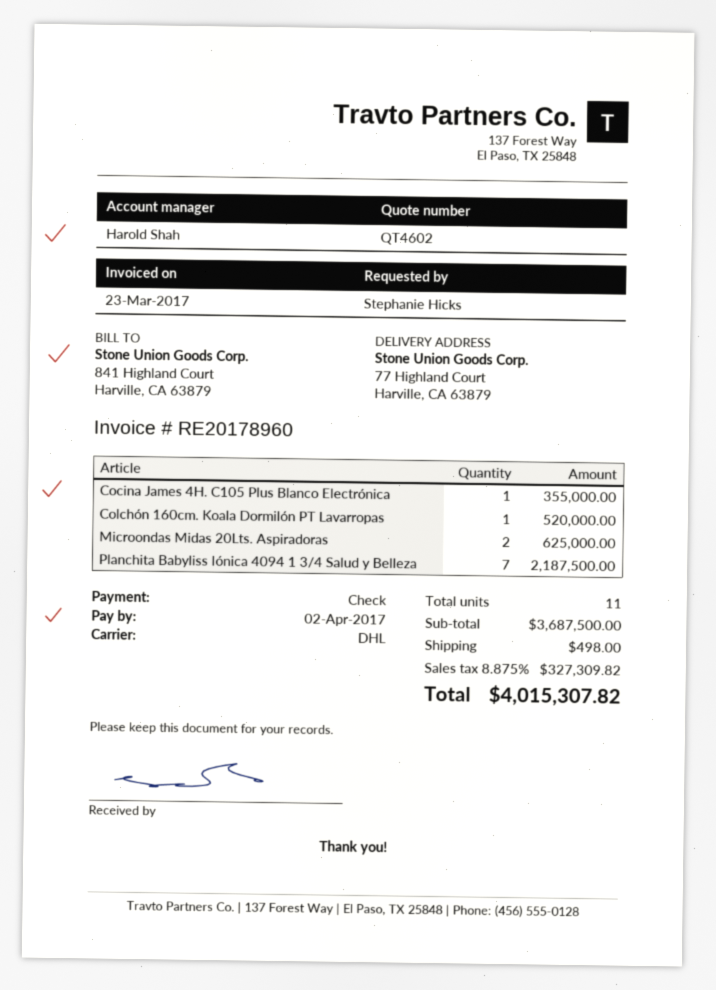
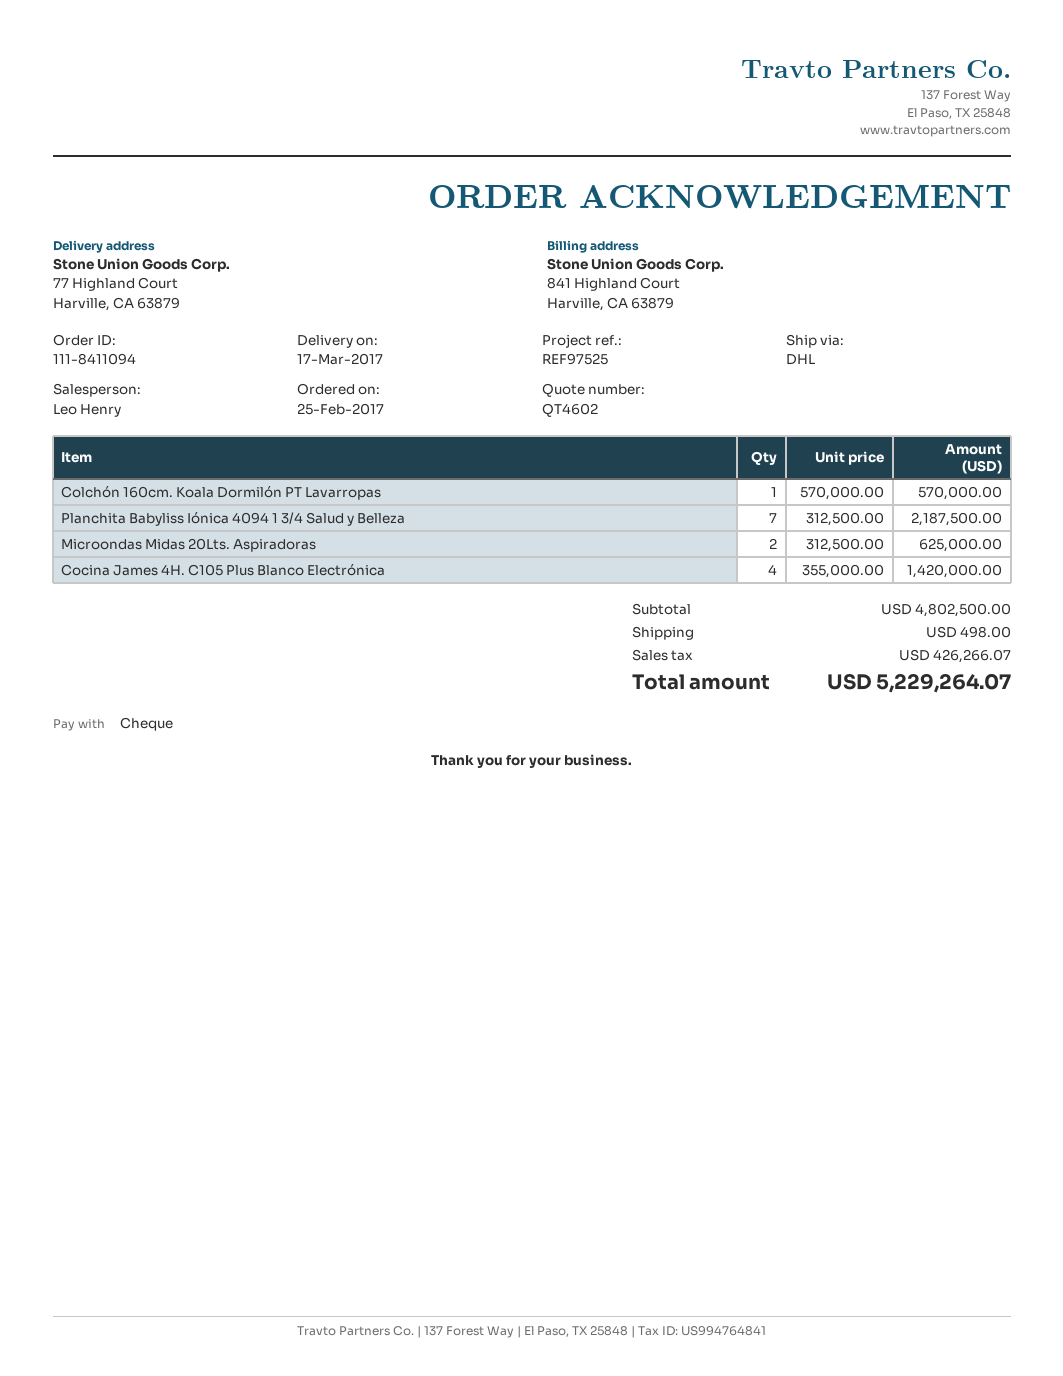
sales rep: Harold Shah -> Leo Henry
Cocina James 4H. C105 Plus Blanco Electrónica: 1 for 355000.00 -> 4 for 1420000.00
Colchón 160cm. Koala Dormilón PT Lavarropas: 1 for 520000.00 -> 1 for 570000.00
subtotal: 3687500.00 -> 4802500.00
tax: 327309.82 -> 426266.07
total: 4015307.82 -> 5229264.07

